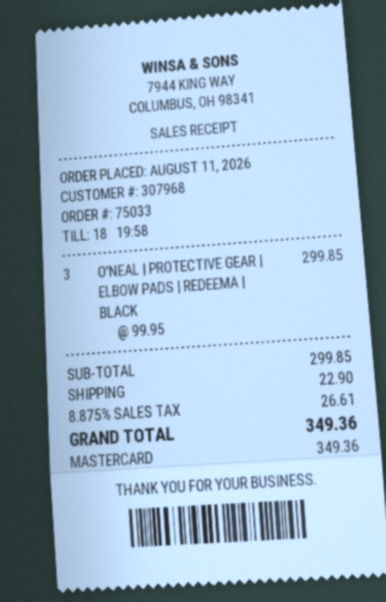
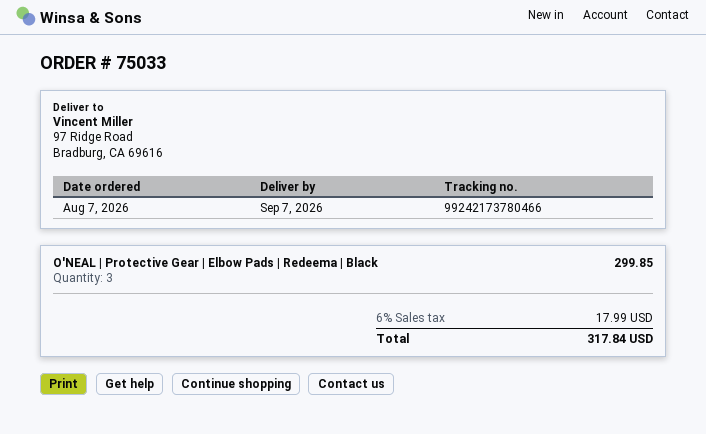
order date: 2026-08-11 -> 2026-08-07
shipping: 22.90 -> none
tax: 8.875% = 26.61 -> 6% = 17.99
total: 349.36 -> 317.84

